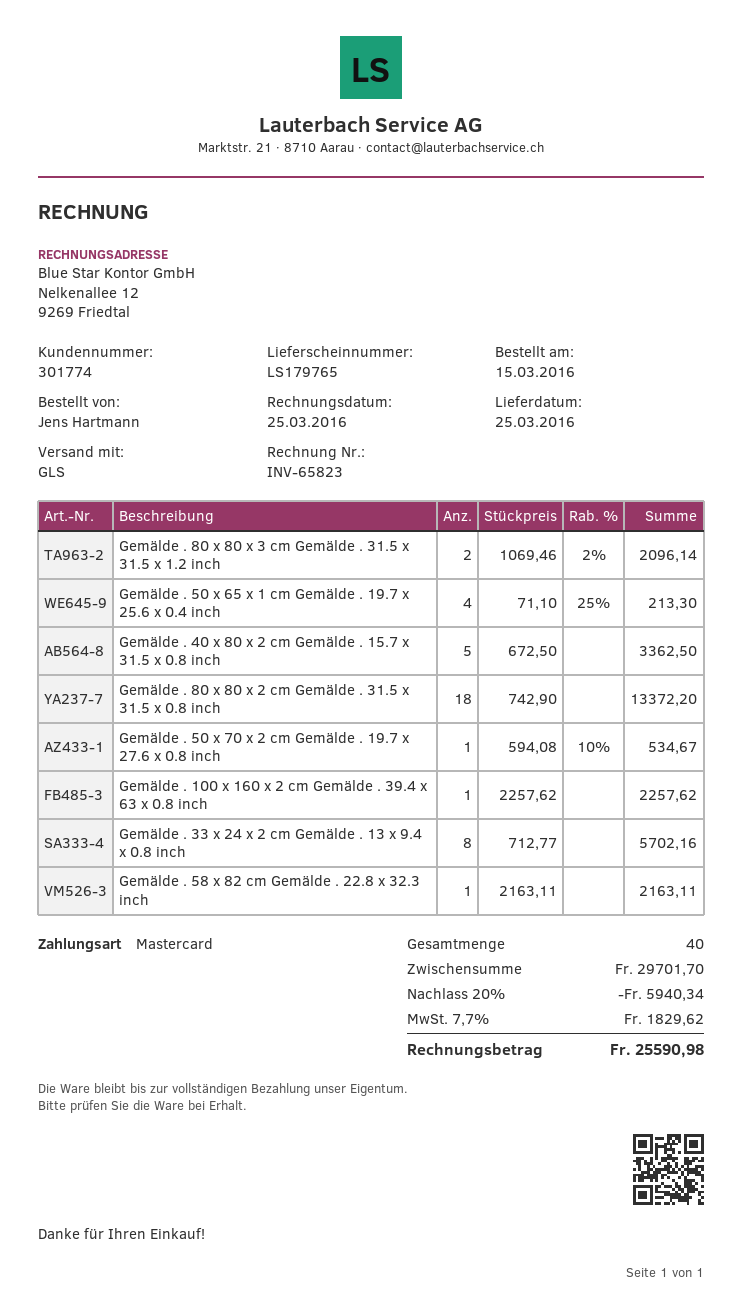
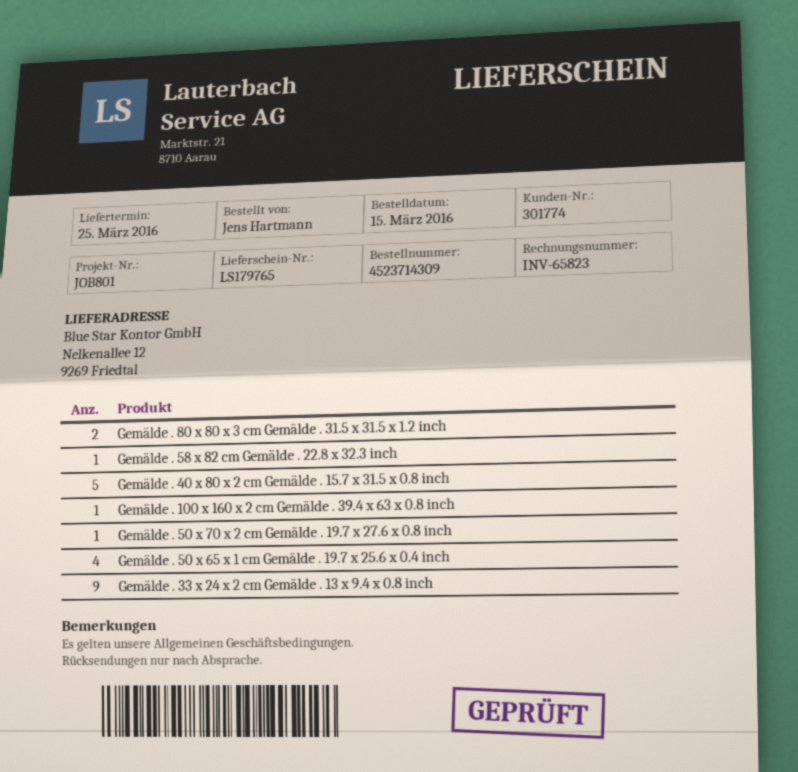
Gemälde . 80 x 80 x 2 cm Gemälde . 31.5 x 31.5 x 0.8 inch: 18 -> none
Gemälde . 33 x 24 x 2 cm Gemälde . 13 x 9.4 x 0.8 inch: 8 -> 9

